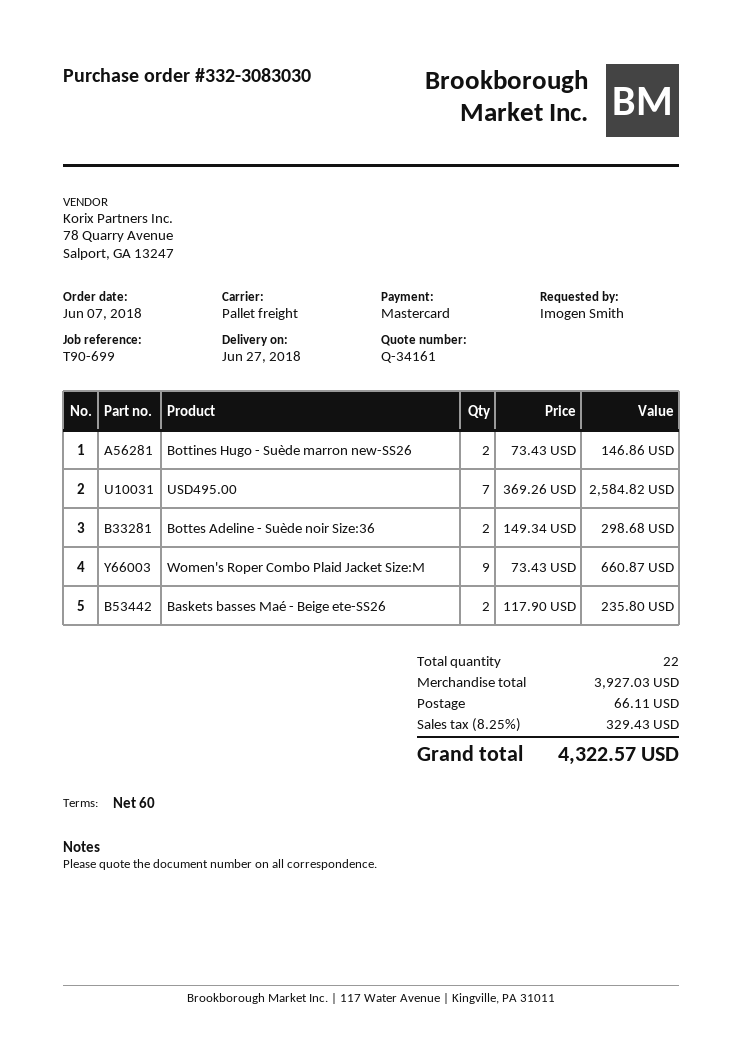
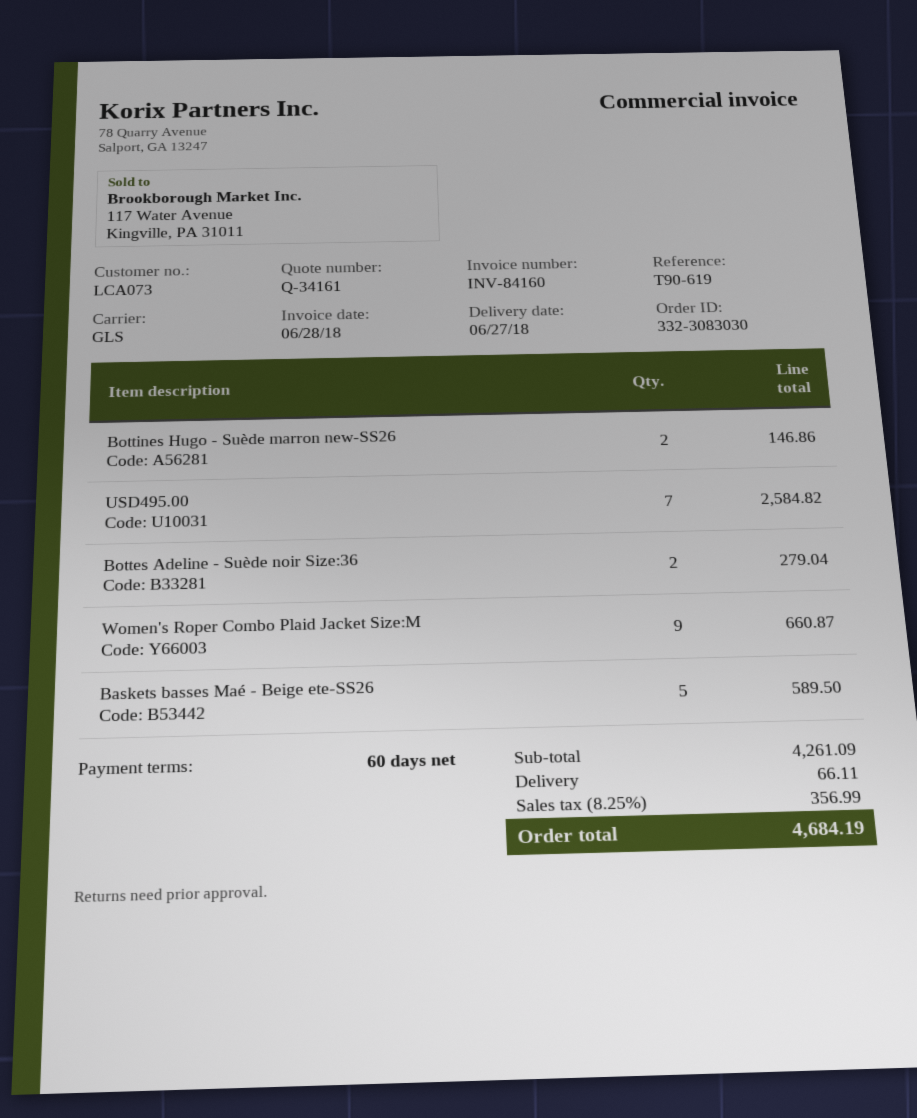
reference: T90-699 -> T90-619
shipping method: pallet freight -> GLS
Bottes Adeline - Suède noir Size:36: 2 for 298.68 -> 2 for 279.04
Baskets basses Maé - Beige ete-SS26: 2 for 235.80 -> 5 for 589.50
subtotal: 3927.03 -> 4261.09
tax: 8.25% = 329.43 -> 8.25% = 356.99
total: 4322.57 -> 4684.19

